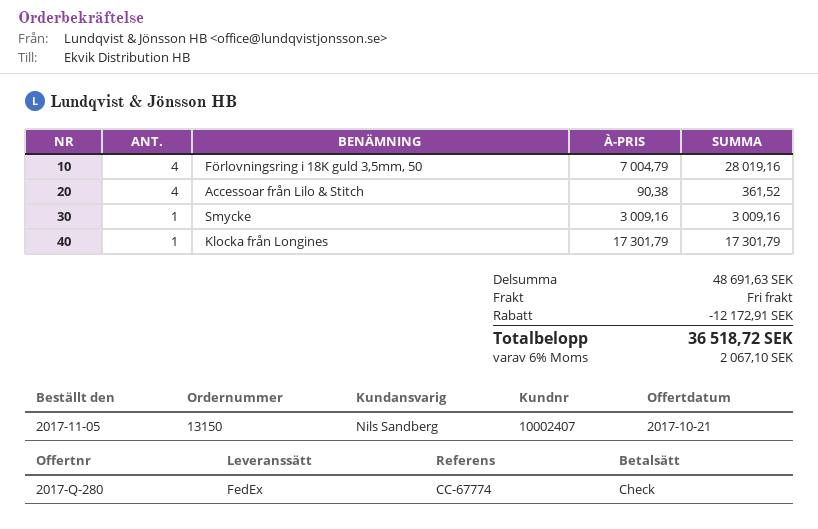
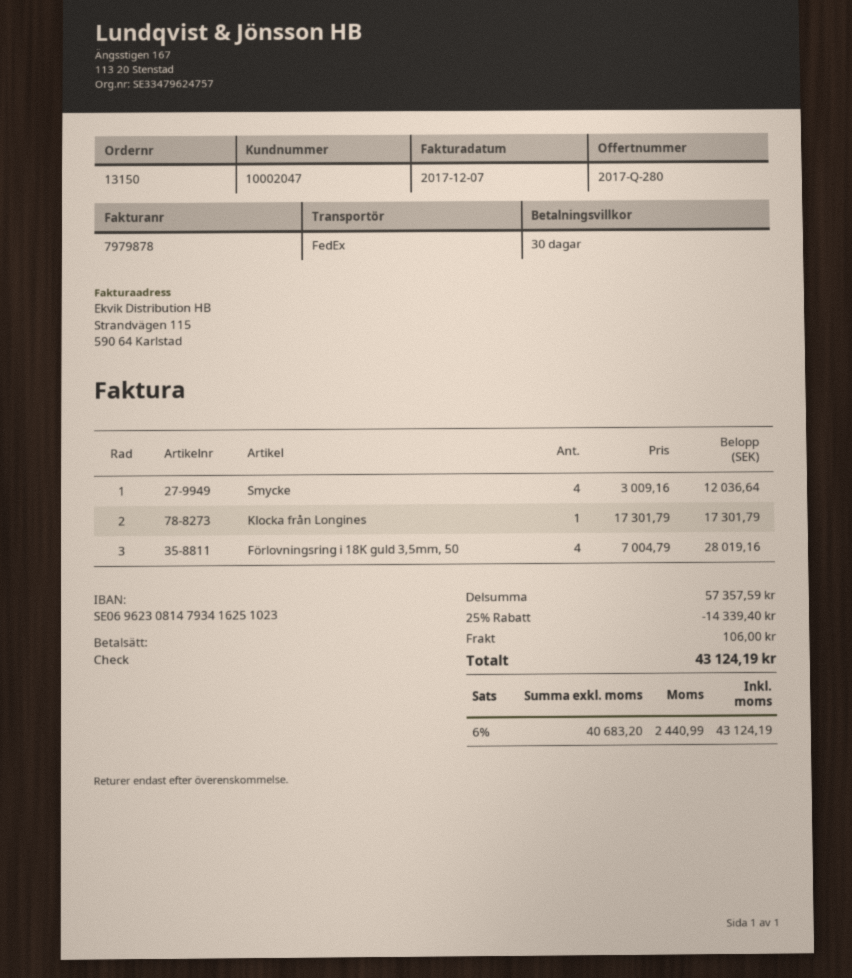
customer number: 10002407 -> 10002047
Accessoar från Lilo & Stitch: 4 x 90.38 = 361.52 -> none
Smycke: 1 x 3009.16 = 3009.16 -> 4 x 3009.16 = 12036.64
subtotal: 48691.63 -> 57357.59
discount: 12172.91 -> 14339.40
shipping: 0.00 -> 106.00
tax: 6% = 2067.10 -> 6% = 2440.99
total: 36518.72 -> 43124.19

